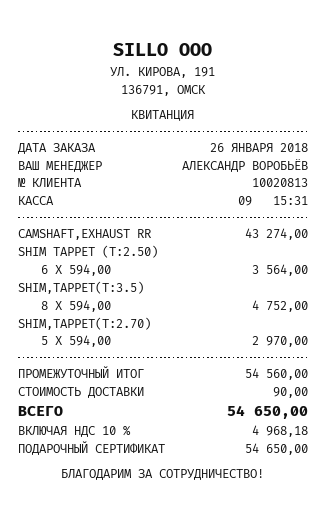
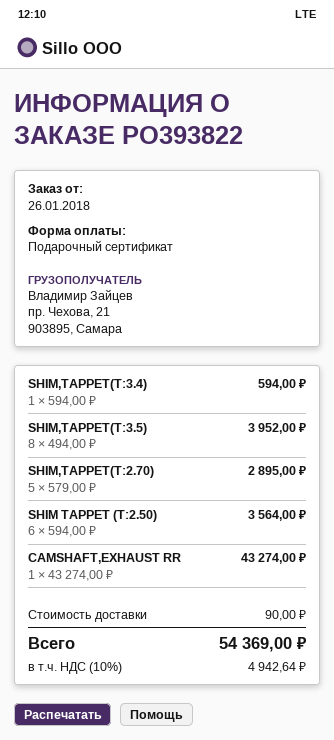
SHIM,TAPPET(T:3.5): 8 x 594.00 = 4752.00 -> 8 x 494.00 = 3952.00
SHIM,TAPPET(T:2.70): 5 x 594.00 = 2970.00 -> 5 x 579.00 = 2895.00
SHIM,TAPPET(T:3.4): none -> 1 x 594.00 = 594.00
tax: 10% = 4968.18 -> 10% = 4942.64
total: 54650.00 -> 54369.00

